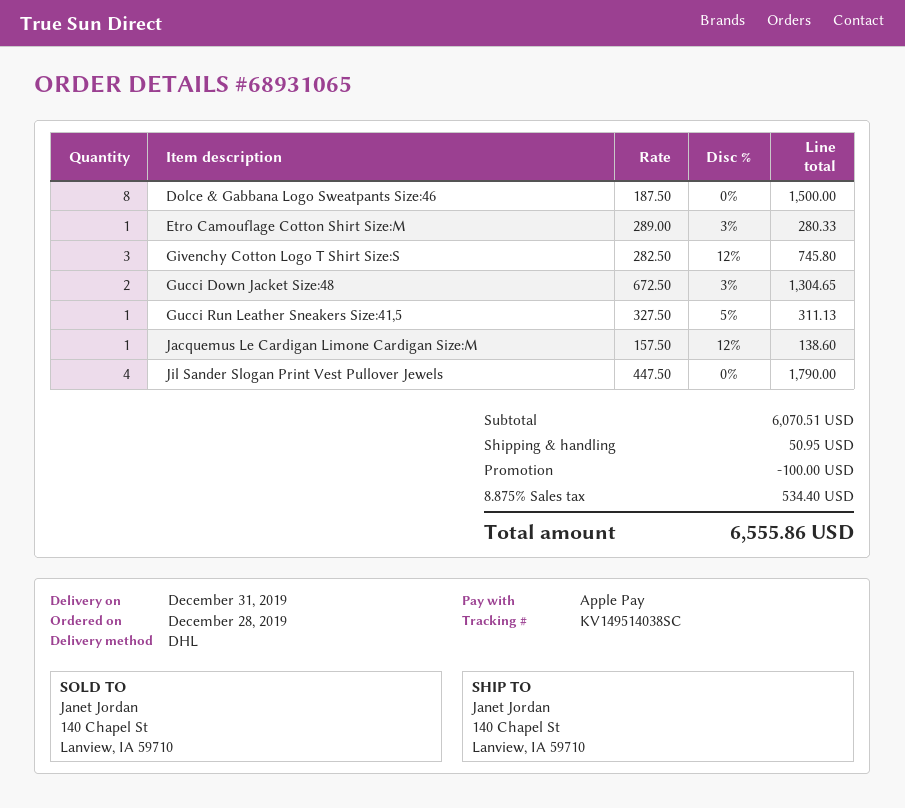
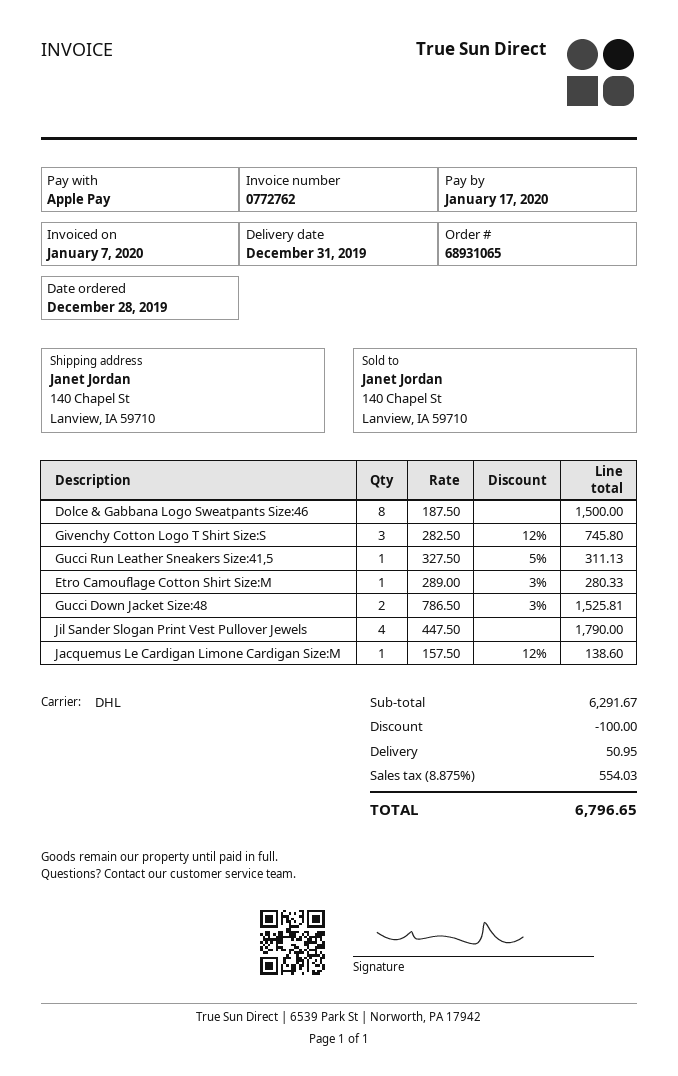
Gucci Down Jacket Size:48: 2 x 672.50 - 3% = 1304.65 -> 2 x 786.50 - 3% = 1525.81
subtotal: 6070.51 -> 6291.67
tax: 8.875% = 534.40 -> 8.875% = 554.03
total: 6555.86 -> 6796.65

